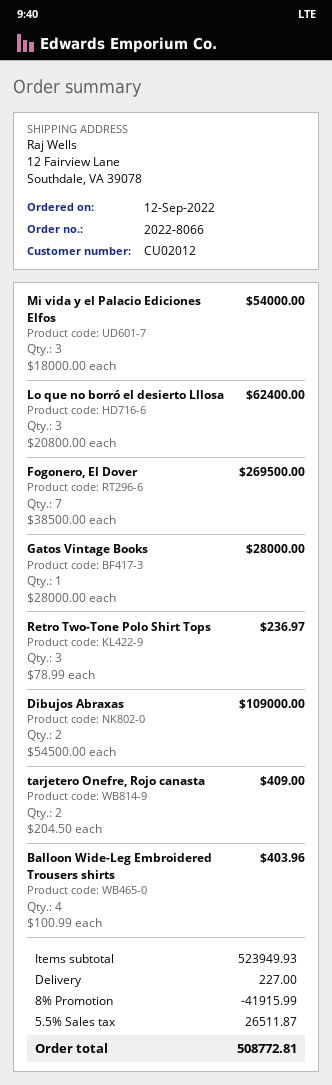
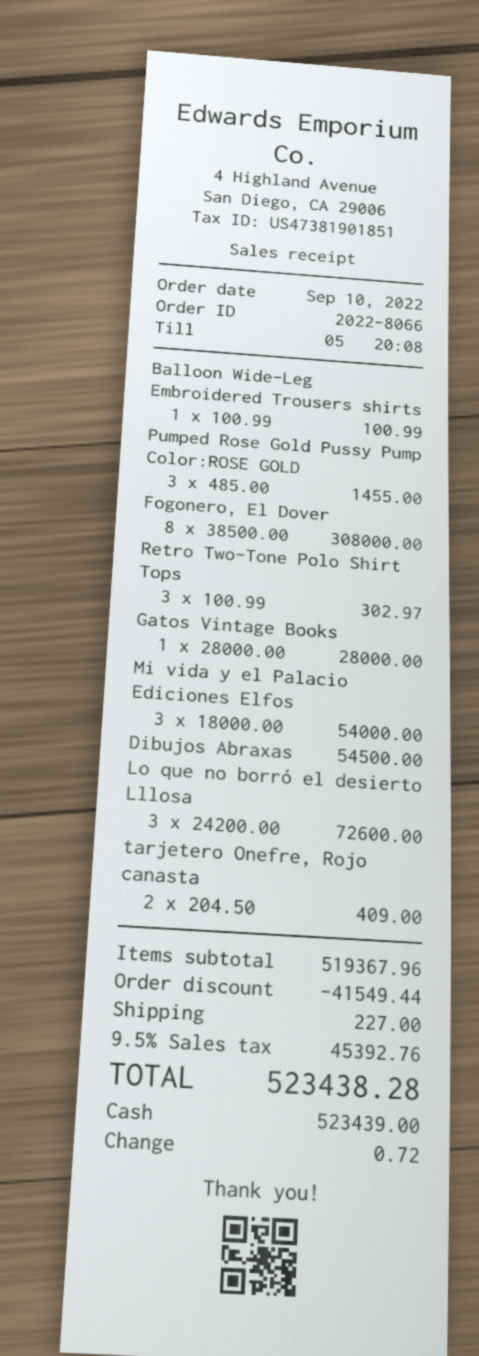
order date: 2022-09-12 -> 2022-09-10
Lo que no borró el desierto Lllosa: 3 x 20800.00 = 62400.00 -> 3 x 24200.00 = 72600.00
Fogonero, El Dover: 7 x 38500.00 = 269500.00 -> 8 x 38500.00 = 308000.00
Retro Two-Tone Polo Shirt Tops: 3 x 78.99 = 236.97 -> 3 x 100.99 = 302.97
Dibujos Abraxas: 2 x 54500.00 = 109000.00 -> 1 x 54500.00 = 54500.00
Balloon Wide-Leg Embroidered Trousers shirts: 4 x 100.99 = 403.96 -> 1 x 100.99 = 100.99
Pumped Rose Gold Pussy Pump Color:ROSE GOLD: none -> 3 x 485.00 = 1455.00
subtotal: 523949.93 -> 519367.96
discount: 41915.99 -> 41549.44
tax: 5.5% = 26511.87 -> 9.5% = 45392.76
total: 508772.81 -> 523438.28

